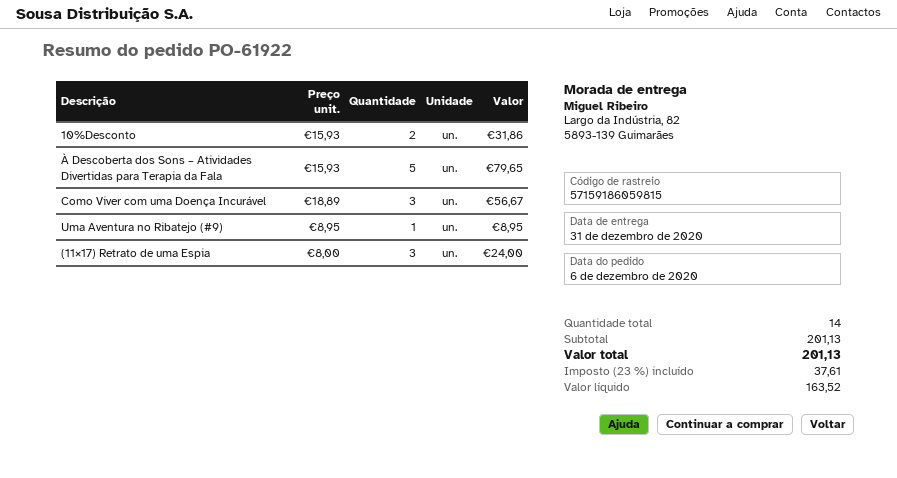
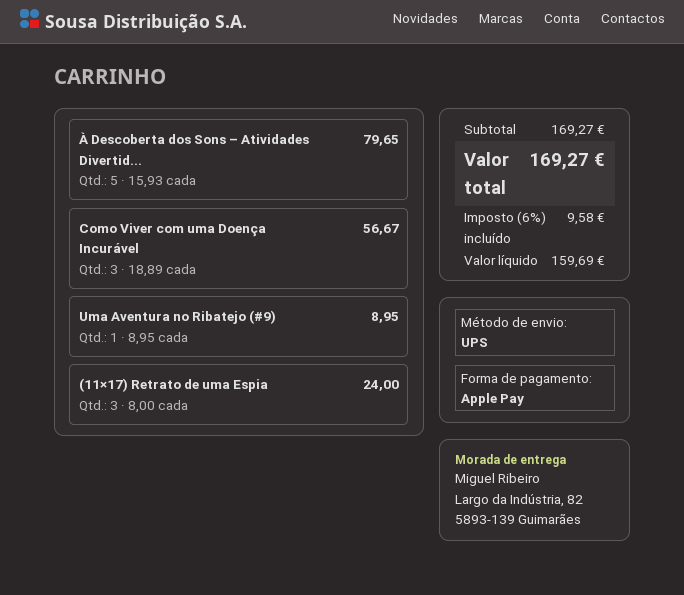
10%Desconto: 2 x 15.93 = 31.86 -> none
subtotal: 201.13 -> 169.27
net: 163.52 -> 159.69
tax: 23% = 37.61 -> 6% = 9.58
total: 201.13 -> 169.27

